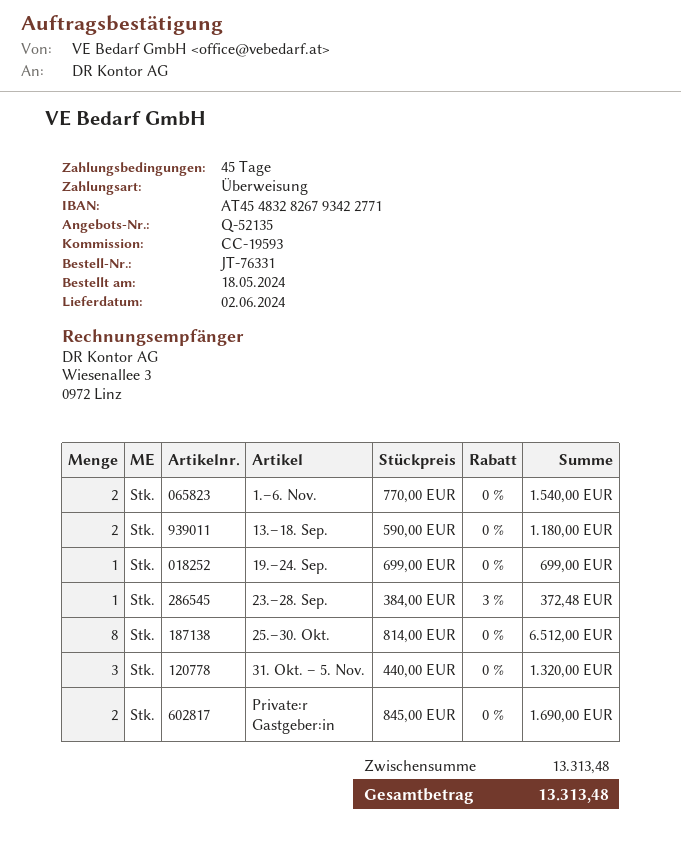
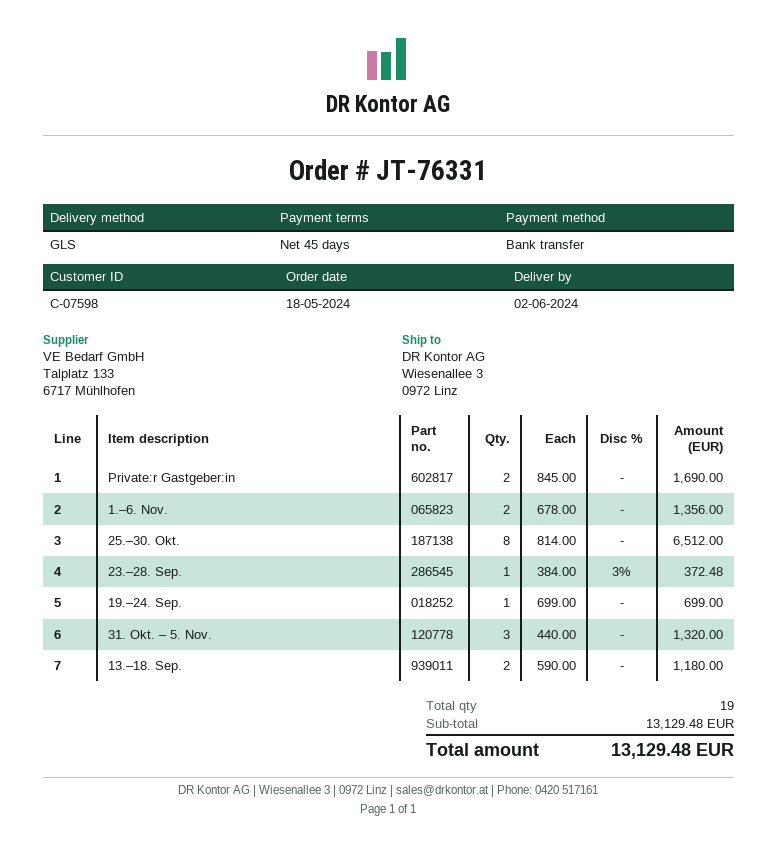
1.–6. Nov.: 2 x 770.00 = 1540.00 -> 2 x 678.00 = 1356.00
subtotal: 13313.48 -> 13129.48
total: 13313.48 -> 13129.48

